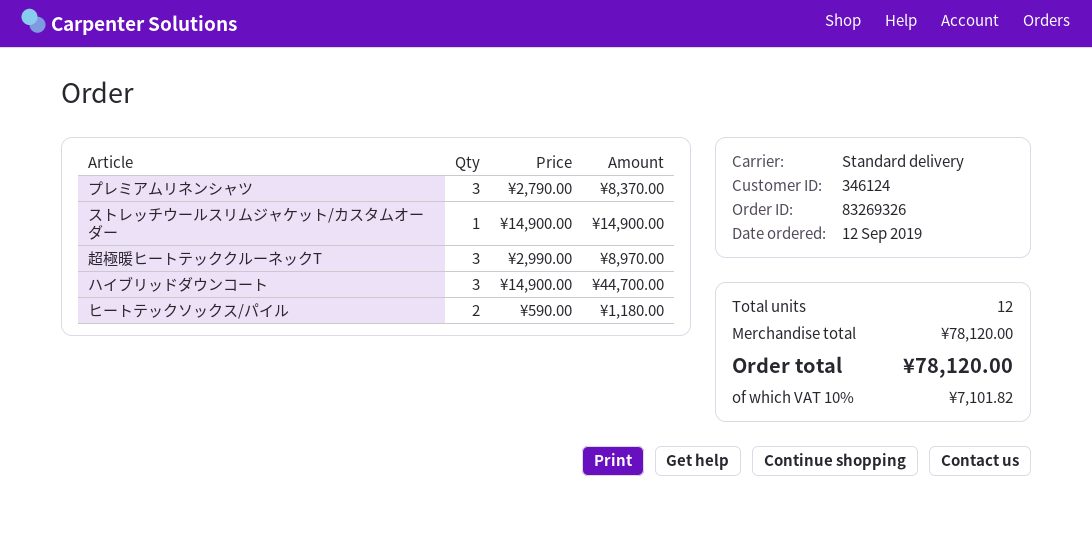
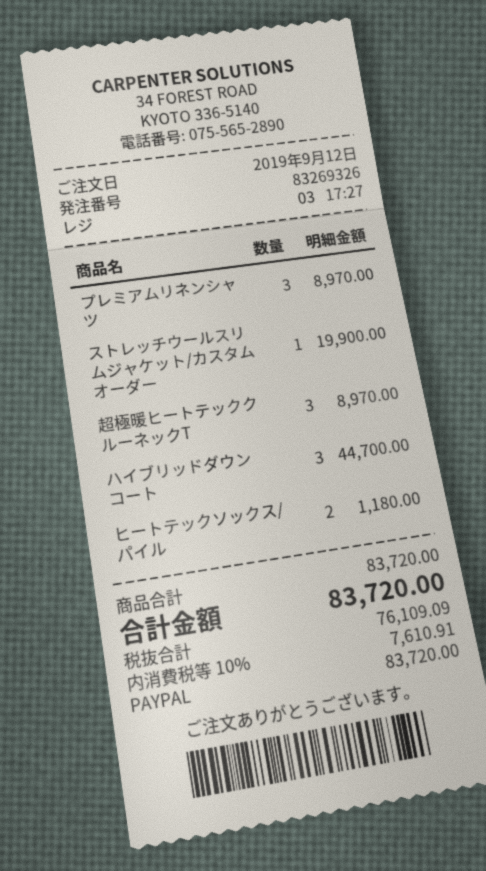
プレミアムリネンシャツ: 3 for 8370.00 -> 3 for 8970.00
ストレッチウールスリムジャケット/カスタムオーダー: 1 for 14900.00 -> 1 for 19900.00
subtotal: 78120.00 -> 83720.00
tax: 10% = 7101.82 -> 10% = 7610.91
total: 78120.00 -> 83720.00

